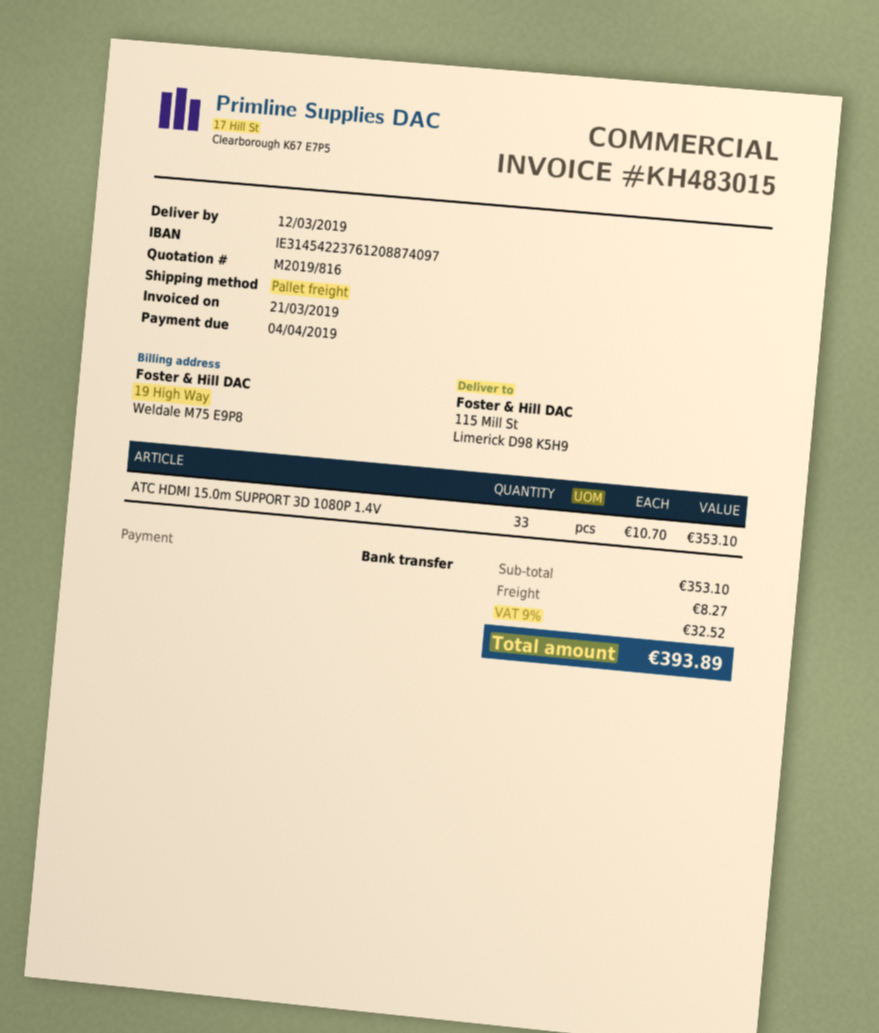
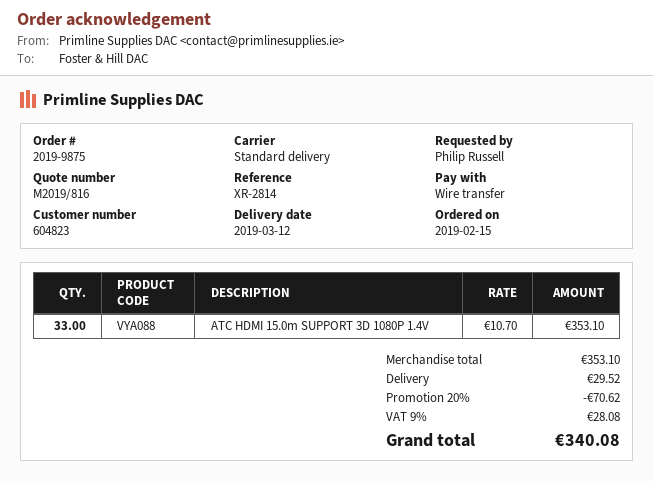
shipping method: pallet freight -> standard
discount: none -> 20% = 70.62
shipping: 8.27 -> 29.52
tax: 9% = 32.52 -> 9% = 28.08
total: 393.89 -> 340.08

